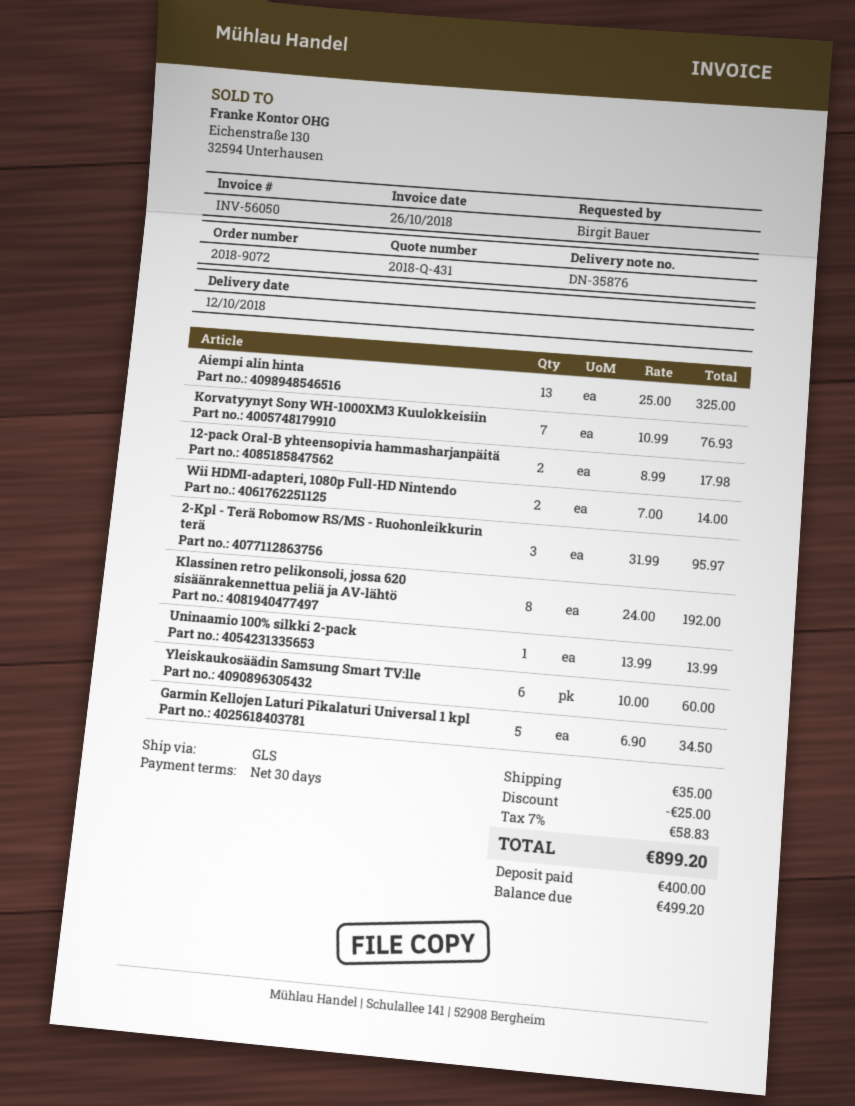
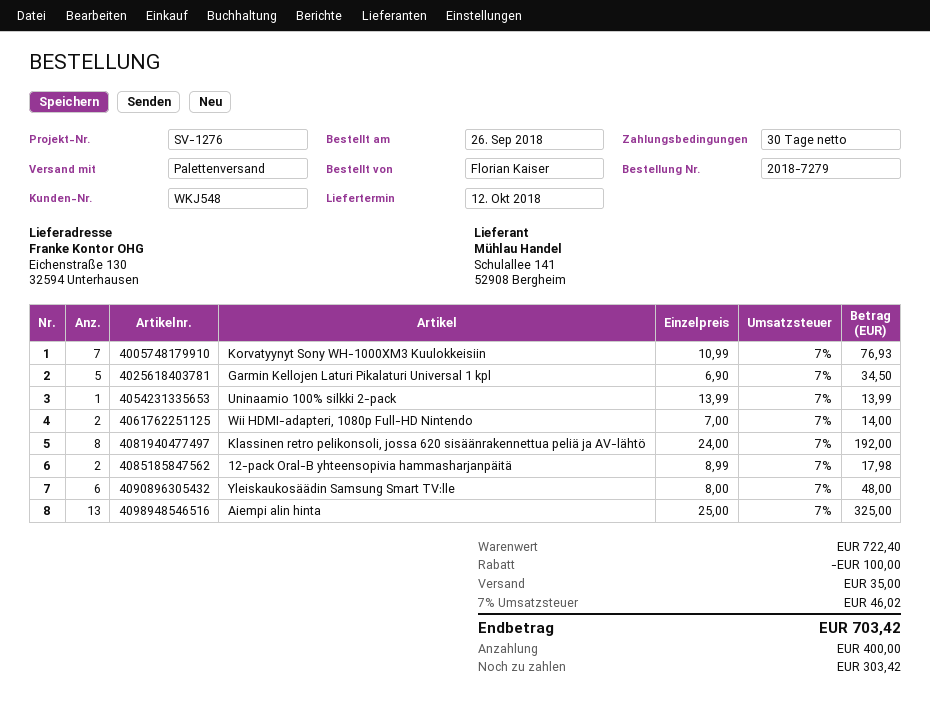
order number: 2018-9072 -> 2018-7279
ordered by: Birgit Bauer -> Florian Kaiser
shipping method: GLS -> pallet freight
2-Kpl - Terä Robomow RS/MS - Ruohonleikkurin terä: 3 x 31.99 = 95.97 -> none
Yleiskaukosäädin Samsung Smart TV:lle: 6 x 10.00 = 60.00 -> 6 x 8.00 = 48.00
discount: 25.00 -> 100.00
tax: 7% = 58.83 -> 7% = 46.02
total: 899.20 -> 703.42
balance: 499.20 -> 303.42

